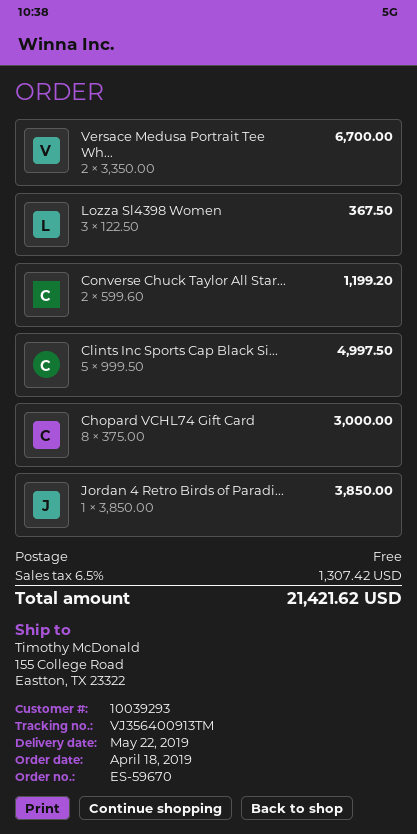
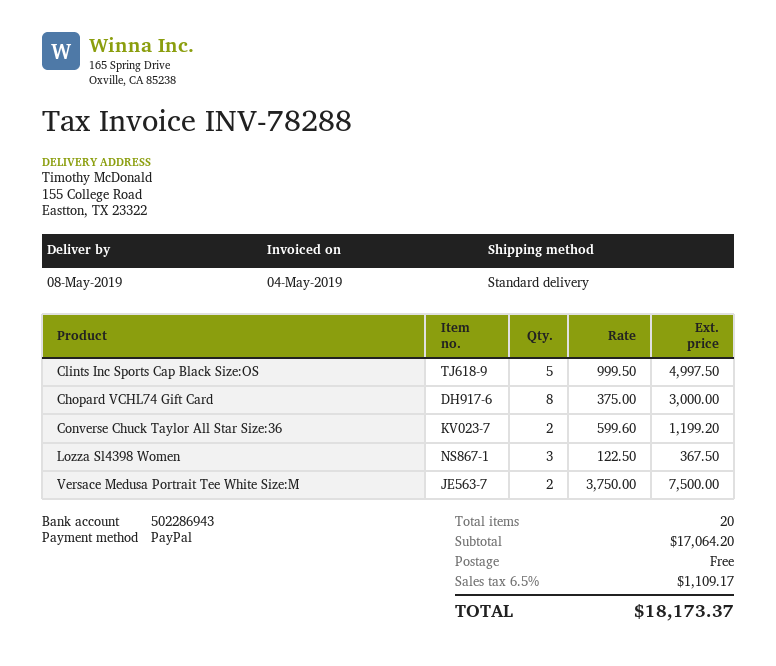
delivery date: 2019-05-22 -> 2019-05-08
Versace Medusa Portrait Tee Wh...: 2 x 3350.00 = 6700.00 -> 2 x 3750.00 = 7500.00
Jordan 4 Retro Birds of Paradi...: 1 x 3850.00 = 3850.00 -> none
tax: 6.5% = 1307.42 -> 6.5% = 1109.17
total: 21421.62 -> 18173.37

